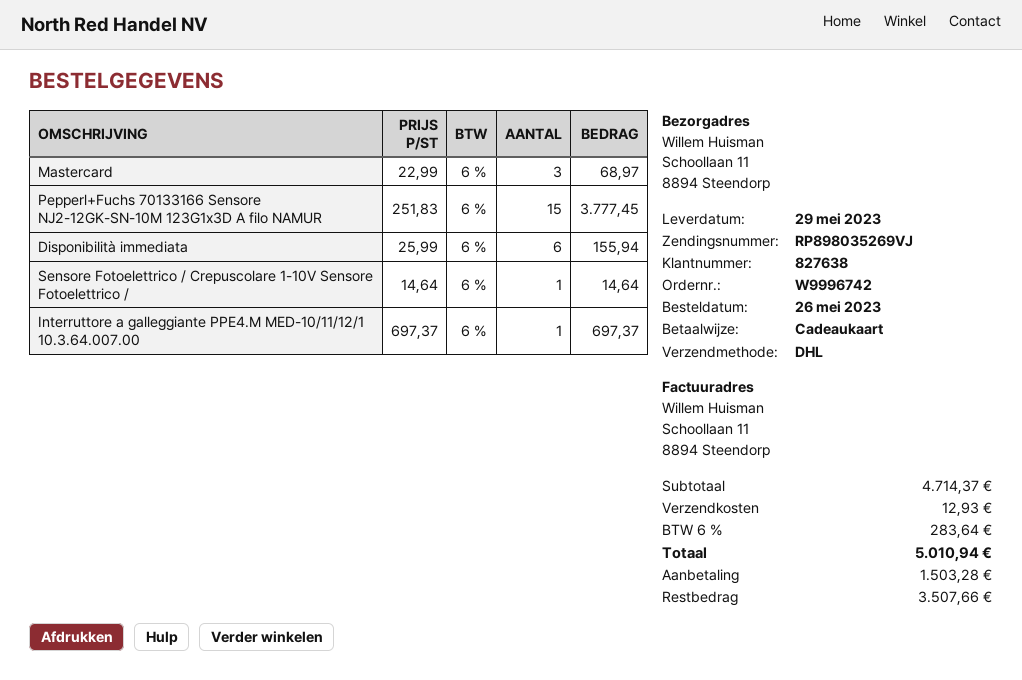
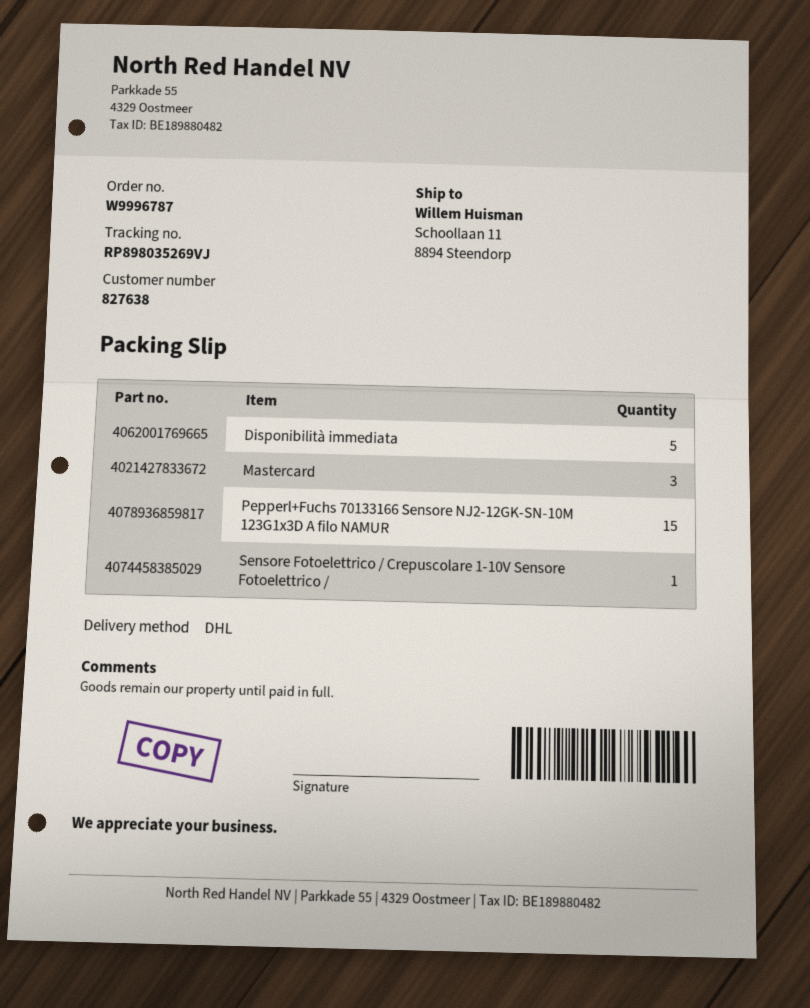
order number: W9996742 -> W9996787
Disponibilità immediata: 6 -> 5
Interruttore a galleggiante PPE4.M MED-10/11/12/1 10.3.64.007.00: 1 -> none

